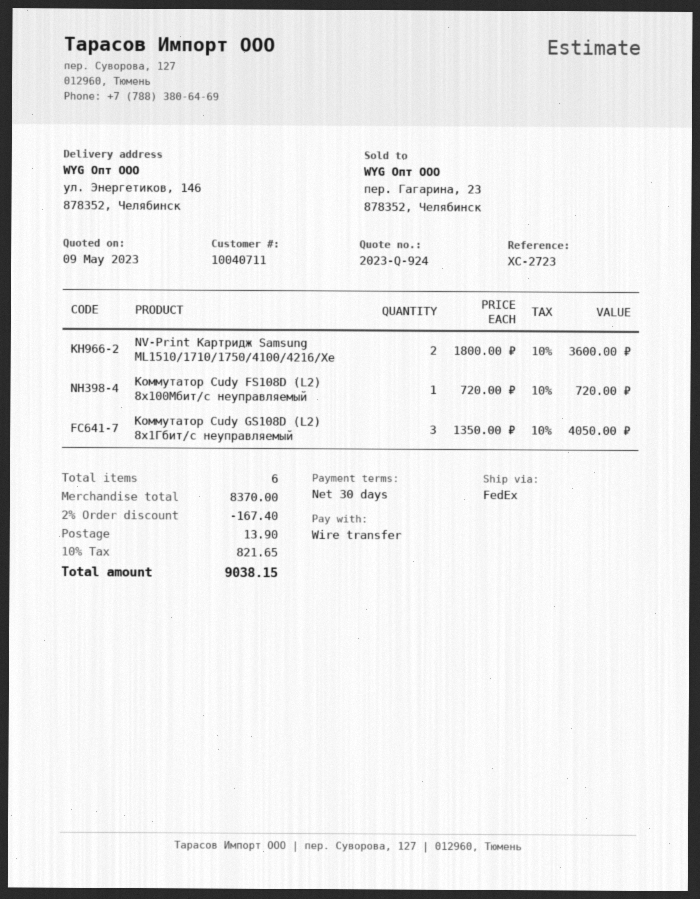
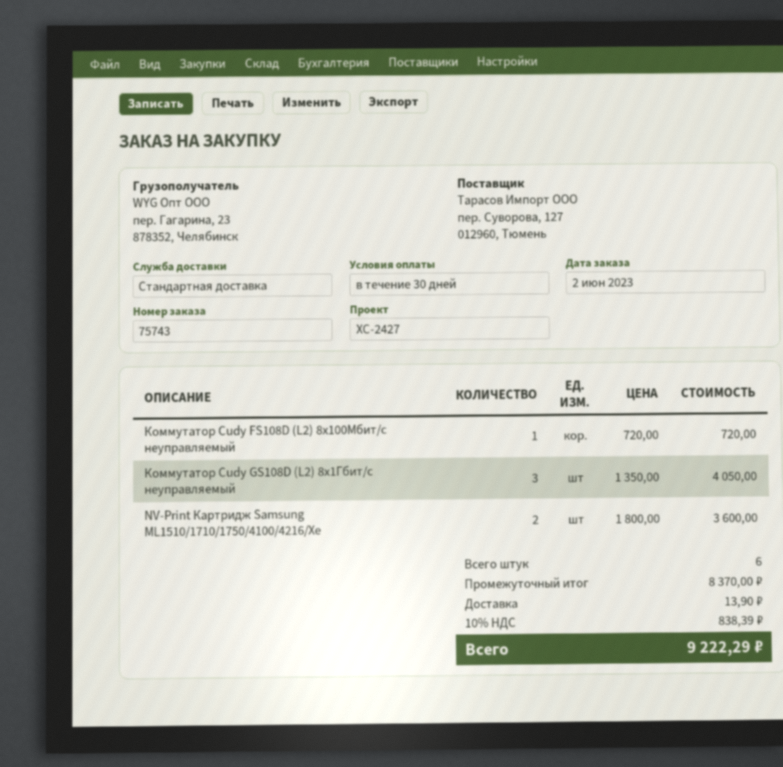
reference: XC-2723 -> XC-2427
shipping method: FedEx -> standard
ship to: ул. Энергетиков, 146, 878352, Челябинск -> пер. Гагарина, 23, 878352, Челябинск
discount: 2% = 167.40 -> none
tax: 10% = 821.65 -> 10% = 838.39
total: 9038.15 -> 9222.29

